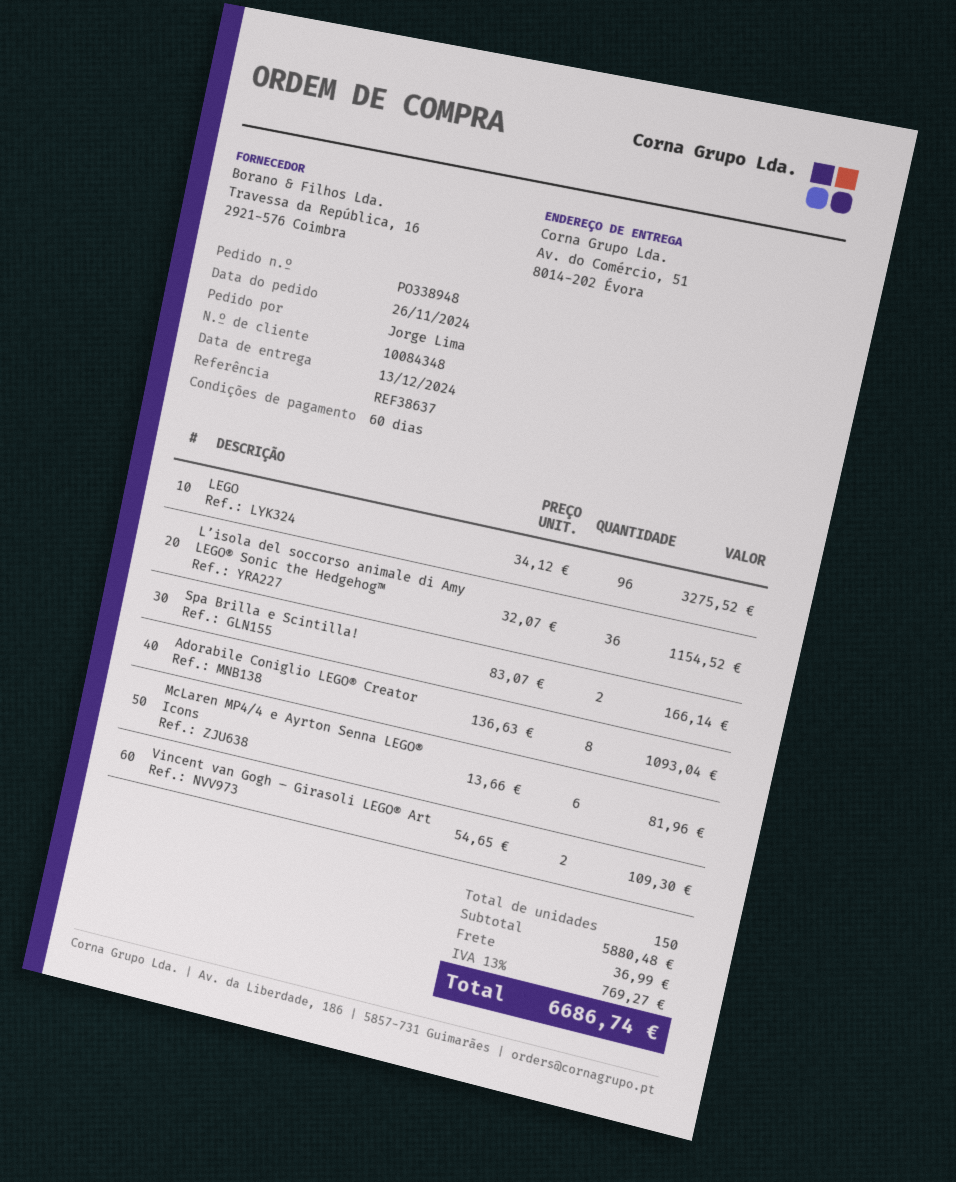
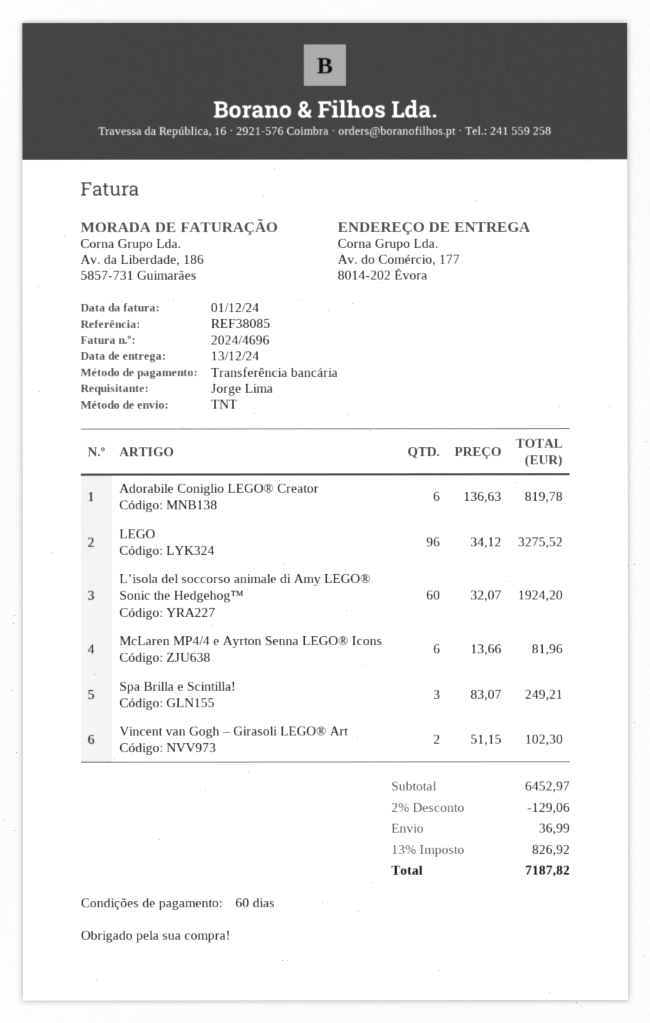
reference: REF38637 -> REF38085
ship to: Av. do Comércio, 51, 8014-202 Évora -> Av. do Comércio, 177, 8014-202 Évora
L’isola del soccorso animale di Amy LEGO® Sonic the Hedgehog™: 36 x 32.07 = 1154.52 -> 60 x 32.07 = 1924.20
Spa Brilla e Scintilla!: 2 x 83.07 = 166.14 -> 3 x 83.07 = 249.21
Adorabile Coniglio LEGO® Creator: 8 x 136.63 = 1093.04 -> 6 x 136.63 = 819.78
Vincent van Gogh – Girasoli LEGO® Art: 2 x 54.65 = 109.30 -> 2 x 51.15 = 102.30
subtotal: 5880.48 -> 6452.97
discount: none -> 2% = 129.06
tax: 13% = 769.27 -> 13% = 826.92
total: 6686.74 -> 7187.82

